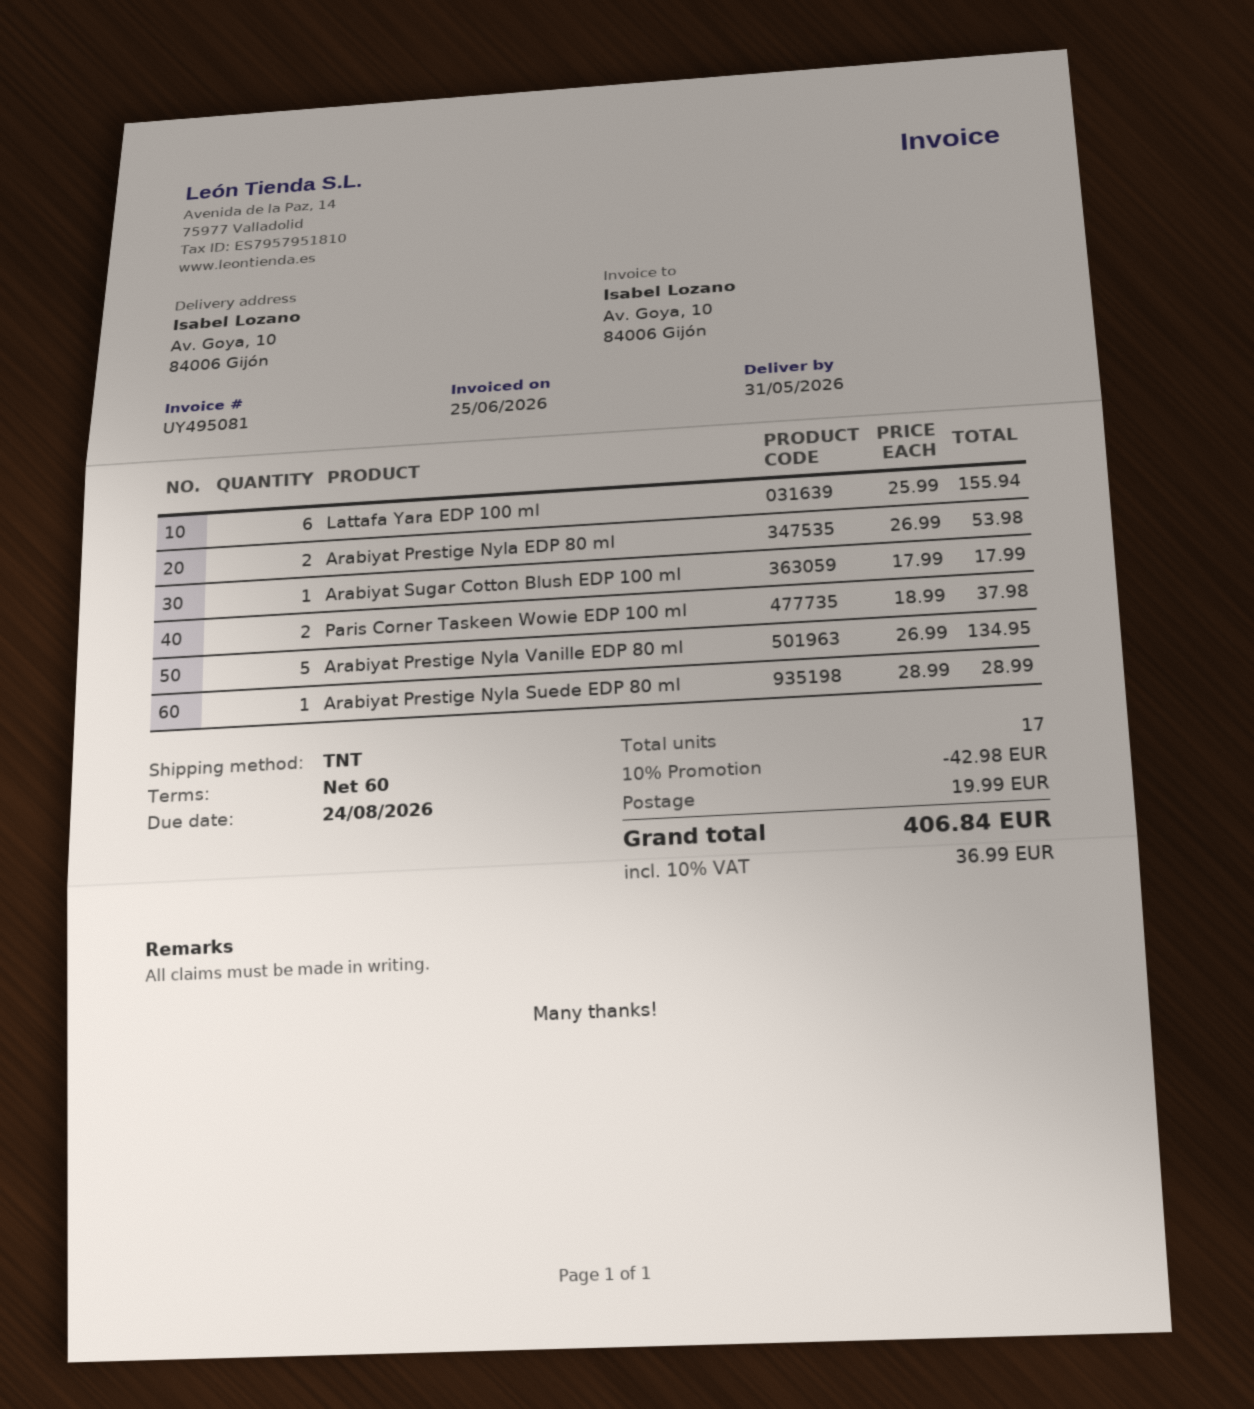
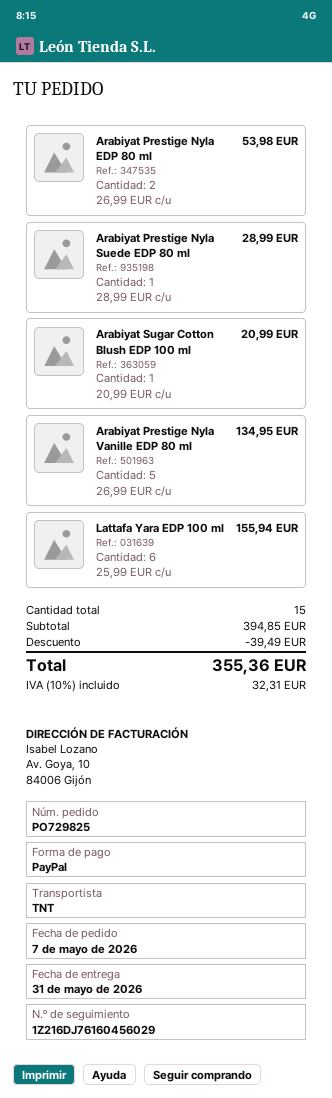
Arabiyat Sugar Cotton Blush EDP 100 ml: 1 x 17.99 = 17.99 -> 1 x 20.99 = 20.99
Paris Corner Taskeen Wowie EDP 100 ml: 2 x 18.99 = 37.98 -> none
total quantity: 17 -> 15
discount: 42.98 -> 39.49
shipping: 19.99 -> none
tax: 10% = 36.99 -> 10% = 32.31
total: 406.84 -> 355.36

